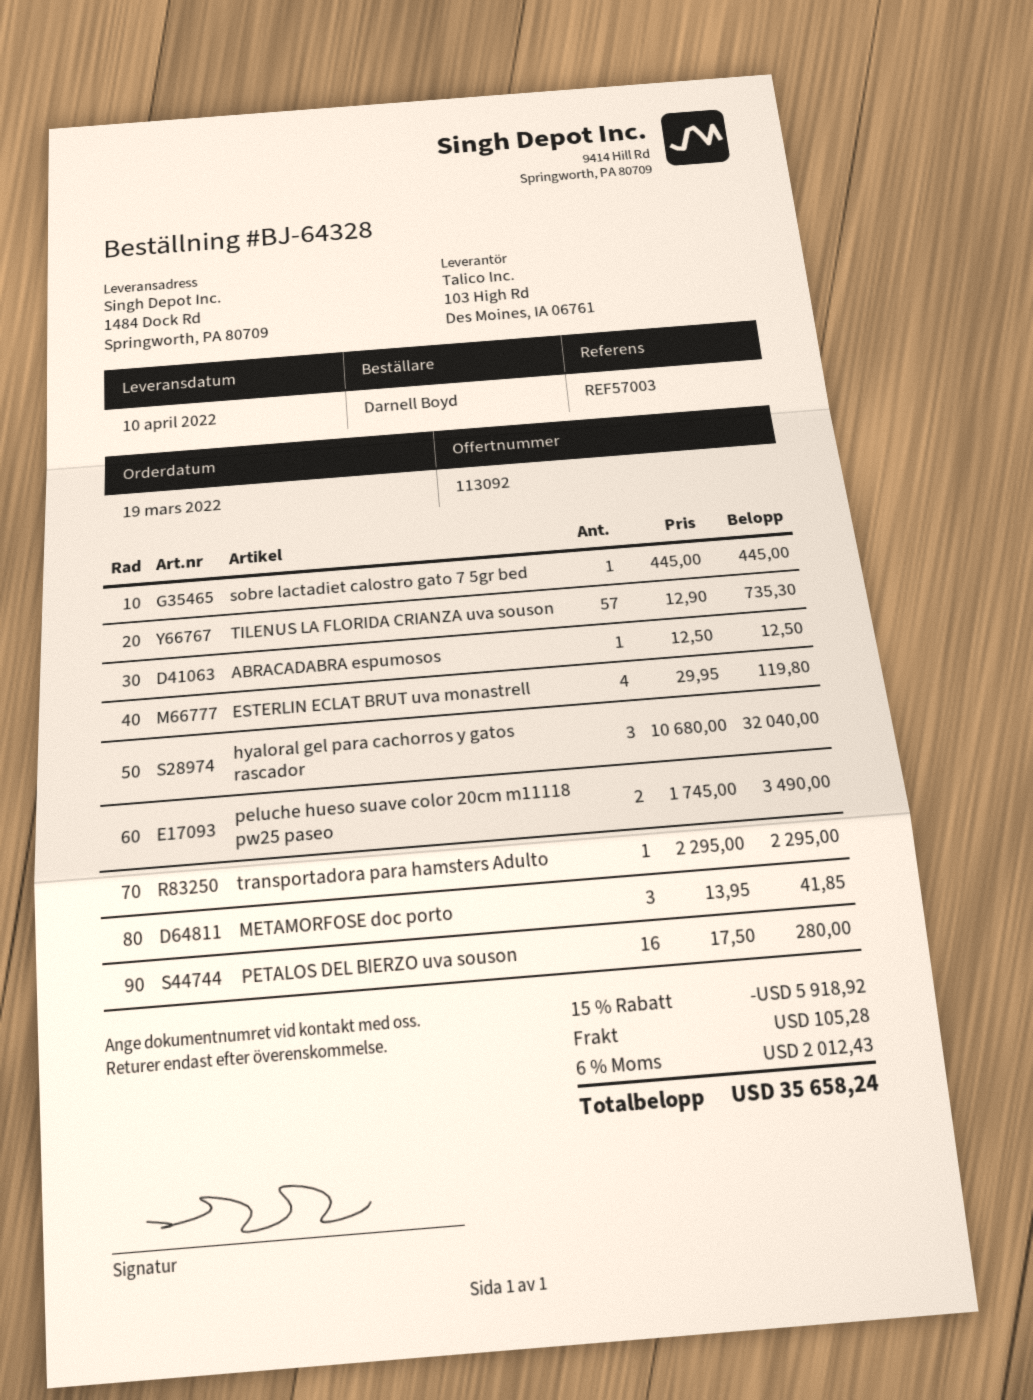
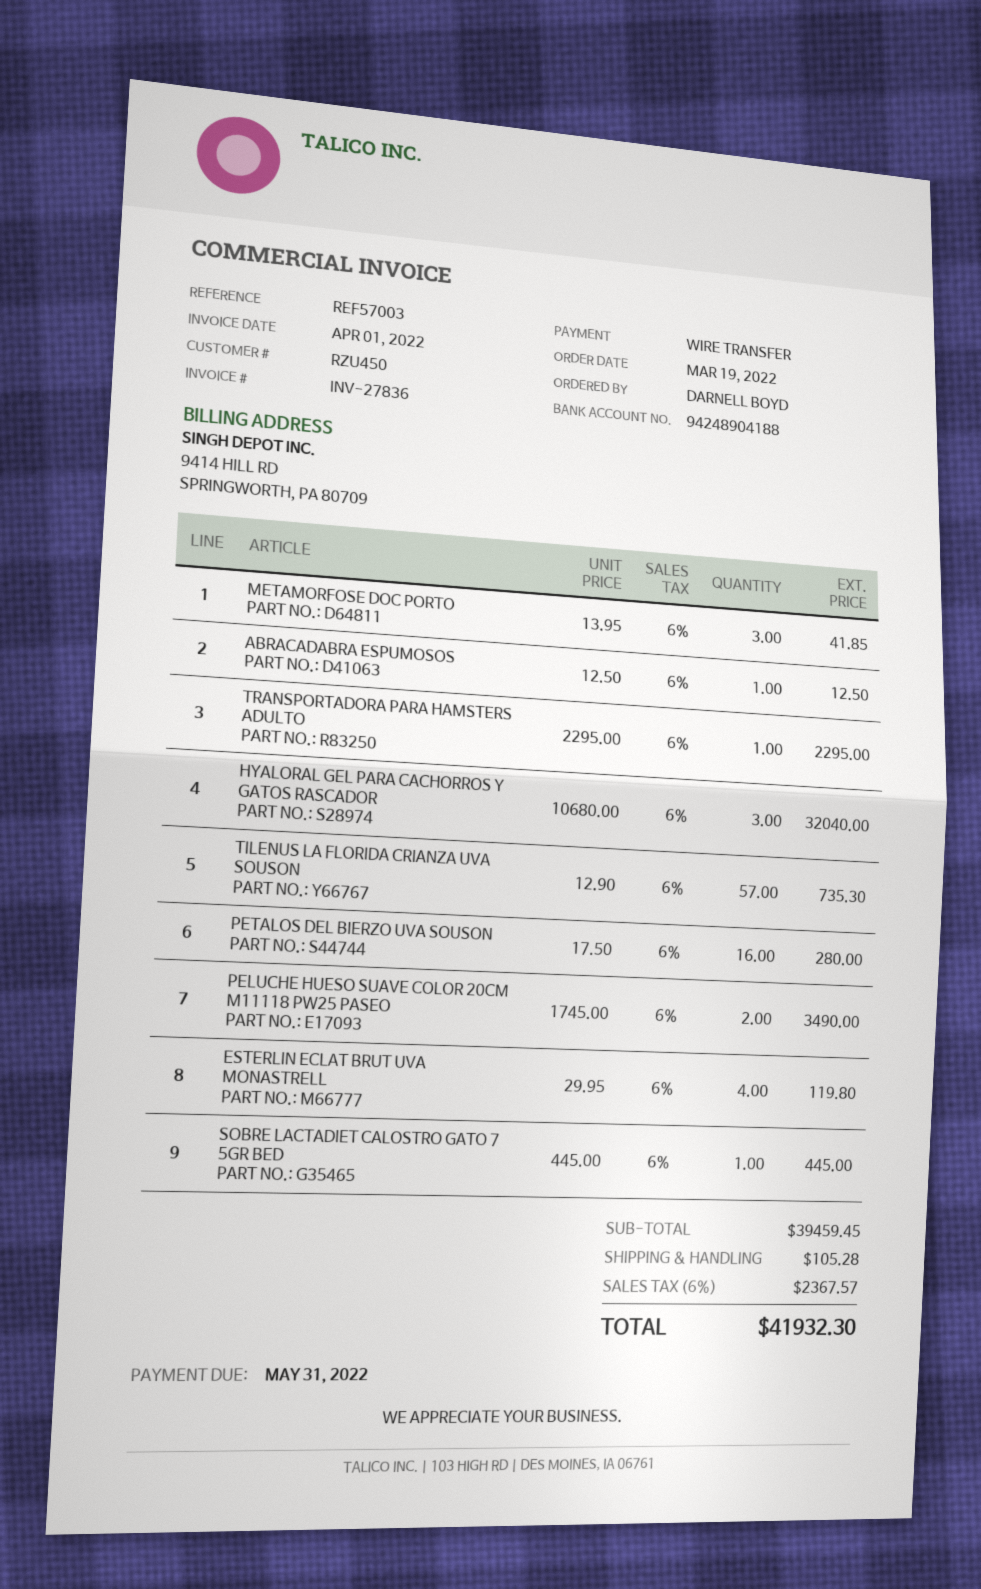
discount: 15% = 5918.92 -> none
tax: 6% = 2012.43 -> 6% = 2367.57
total: 35658.24 -> 41932.30

